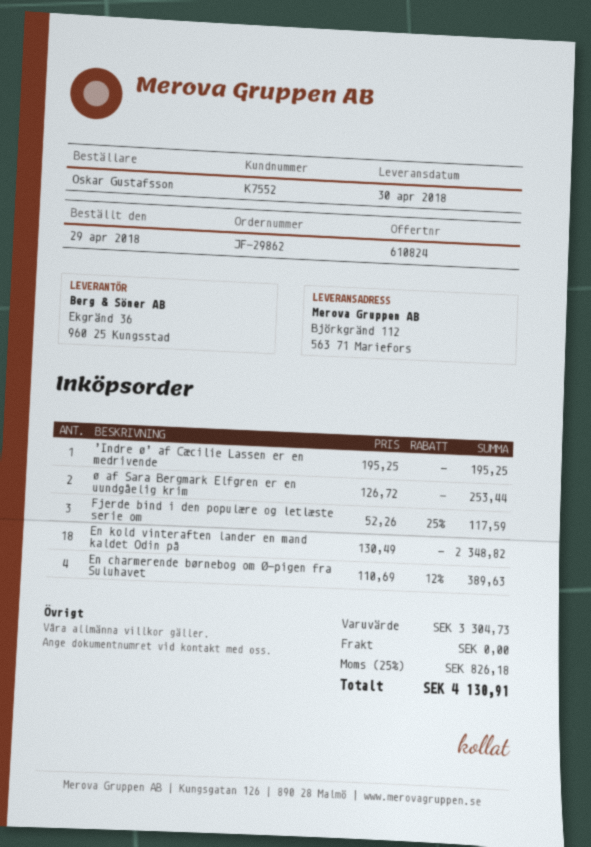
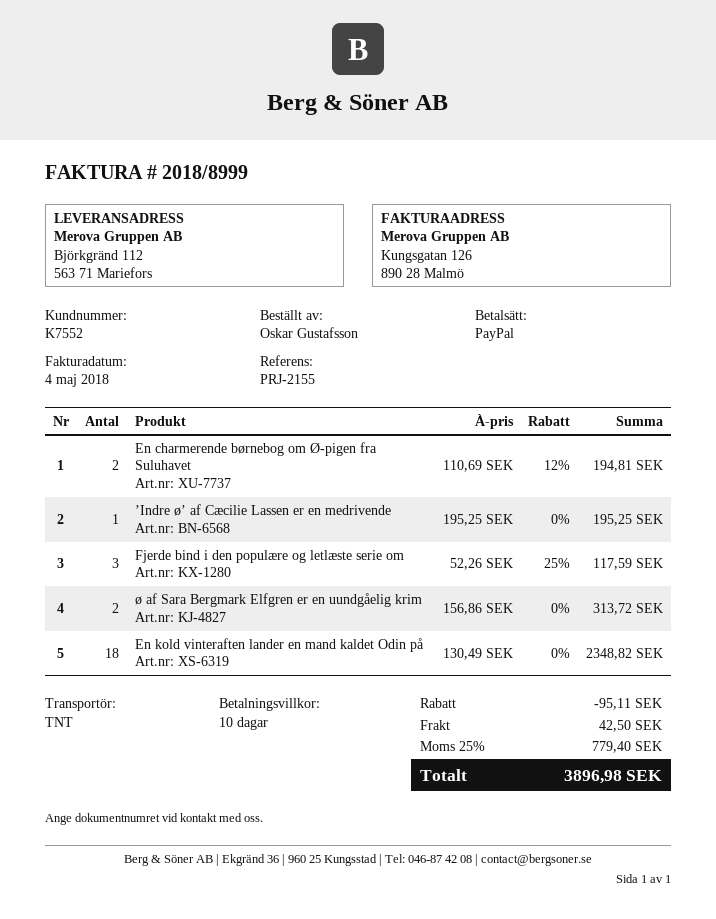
ø af Sara Bergmark Elfgren er en uundgåelig krim: 2 x 126.72 = 253.44 -> 2 x 156.86 = 313.72
En charmerende børnebog om Ø-pigen fra Suluhavet: 4 x 110.69 - 12% = 389.63 -> 2 x 110.69 - 12% = 194.81
discount: none -> 95.11
shipping: 0.00 -> 42.50
tax: 25% = 826.18 -> 25% = 779.40
total: 4130.91 -> 3896.98

